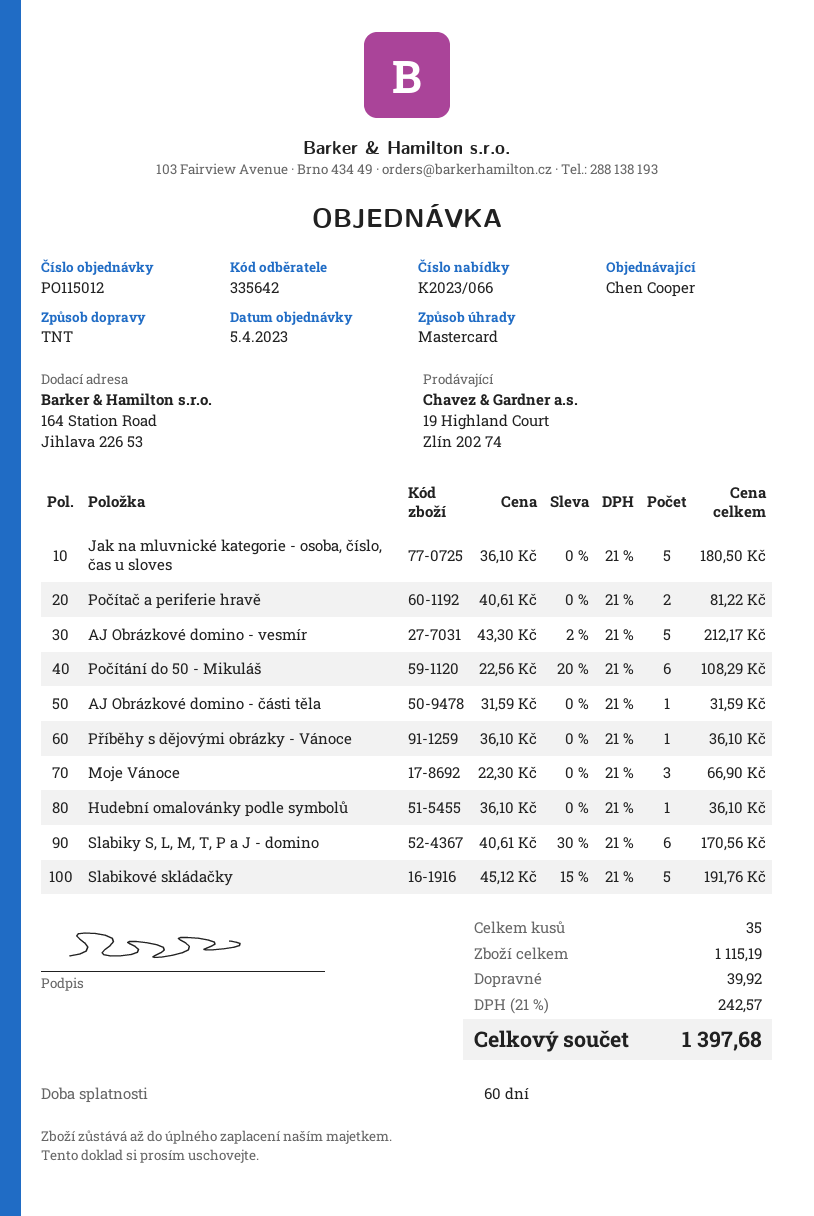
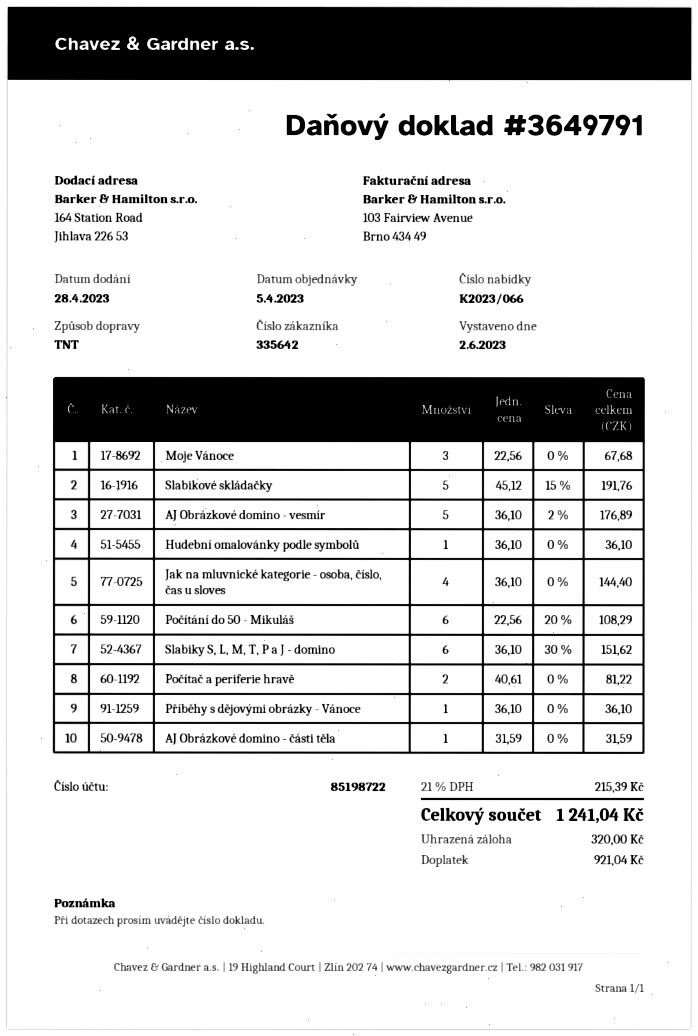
Jak na mluvnické kategorie - osoba, číslo, čas u sloves: 5 x 36.10 = 180.50 -> 4 x 36.10 = 144.40
AJ Obrázkové domino - vesmír: 5 x 43.30 - 2% = 212.17 -> 5 x 36.10 - 2% = 176.89
Moje Vánoce: 3 x 22.30 = 66.90 -> 3 x 22.56 = 67.68
Slabiky S, L, M, T, P a J - domino: 6 x 40.61 - 30% = 170.56 -> 6 x 36.10 - 30% = 151.62
shipping: 39.92 -> none
tax: 21% = 242.57 -> 21% = 215.39
total: 1397.68 -> 1241.04

